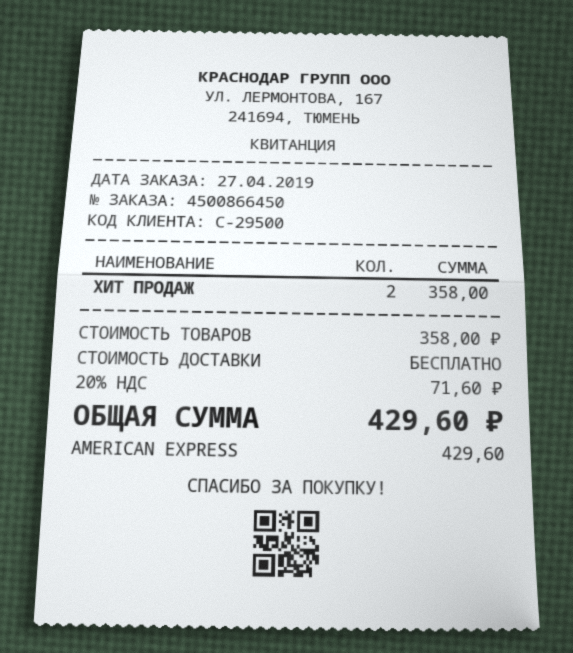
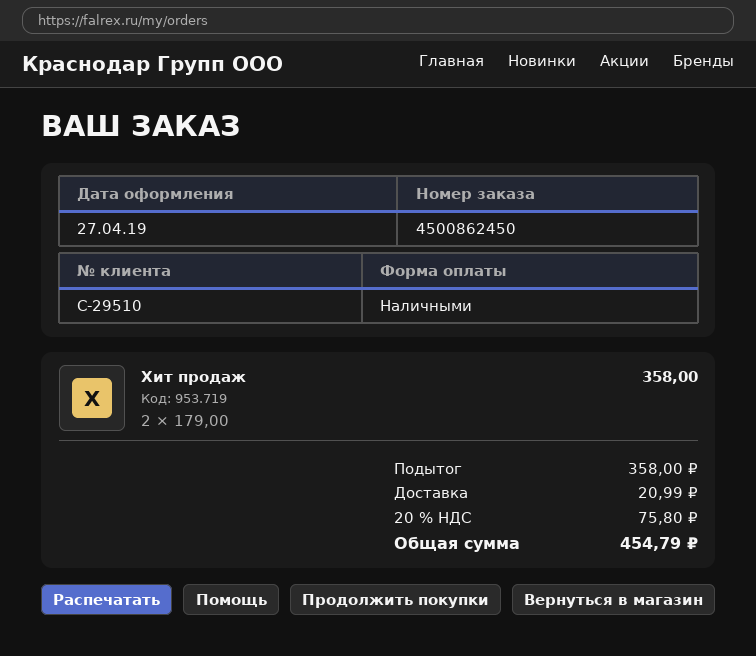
order number: 4500866450 -> 4500862450
customer number: C-29500 -> C-29510
payment method: American Express -> cash
shipping: 0.00 -> 20.99
tax: 20% = 71.60 -> 20% = 75.80
total: 429.60 -> 454.79

